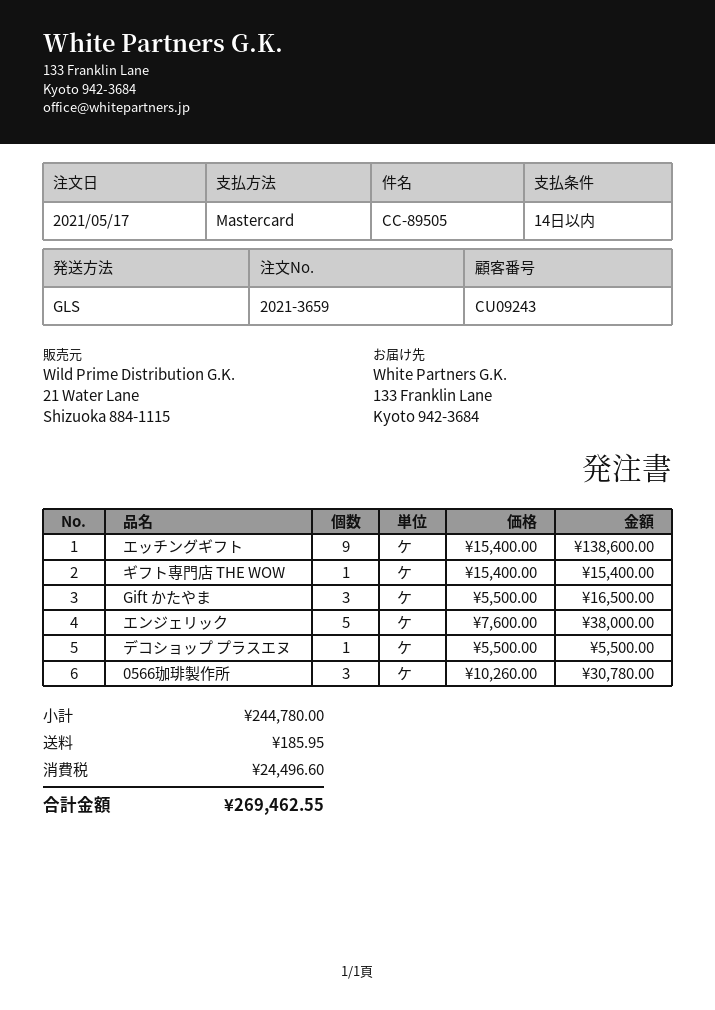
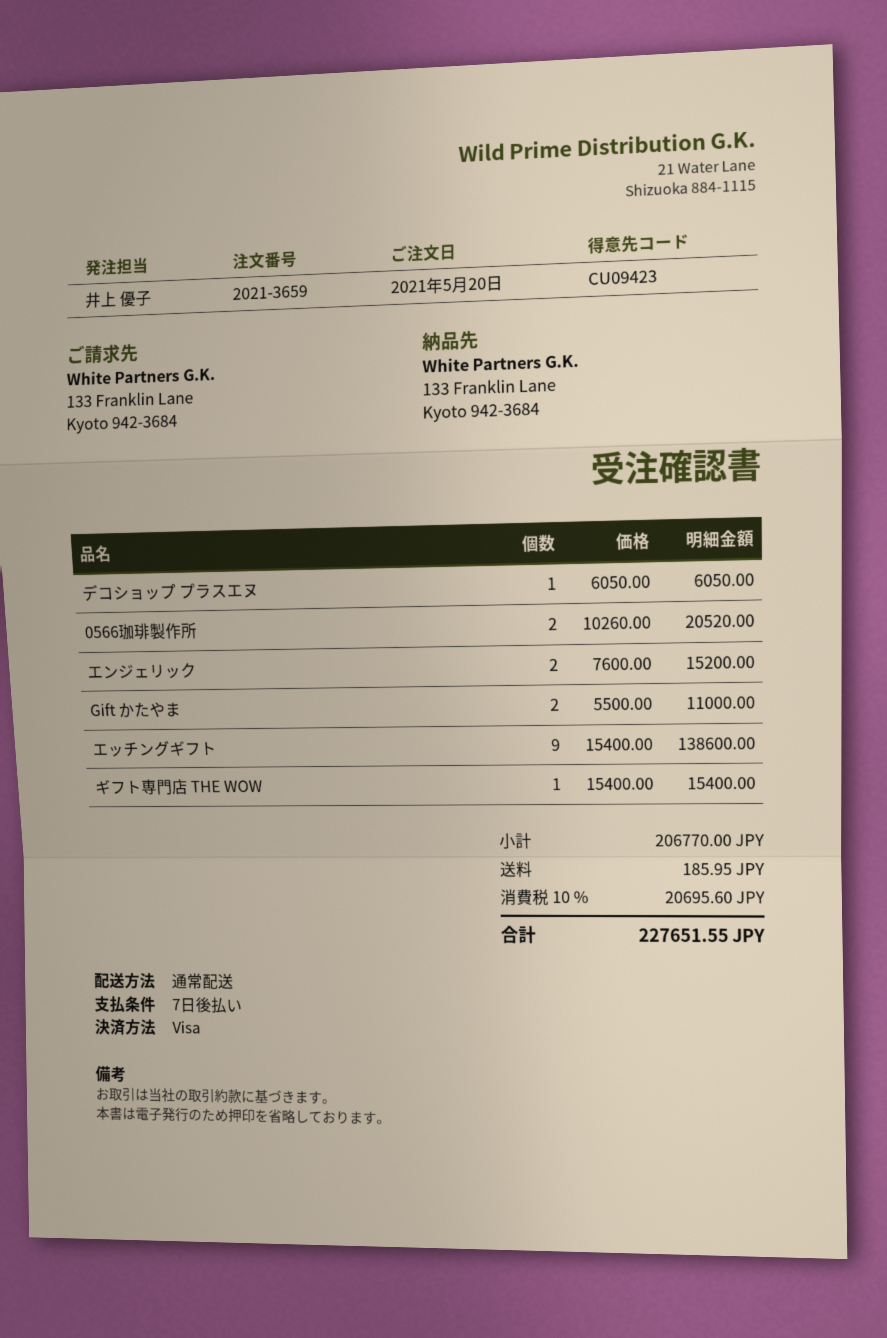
order date: 2021-05-17 -> 2021-05-20
payment terms: 14 days -> 7 days
customer number: CU09243 -> CU09423
payment method: Mastercard -> Visa
shipping method: GLS -> standard
Gift かたやま: 3 x 5500.00 = 16500.00 -> 2 x 5500.00 = 11000.00
エンジェリック: 5 x 7600.00 = 38000.00 -> 2 x 7600.00 = 15200.00
デコショップ プラスエヌ: 1 x 5500.00 = 5500.00 -> 1 x 6050.00 = 6050.00
0566珈琲製作所: 3 x 10260.00 = 30780.00 -> 2 x 10260.00 = 20520.00
subtotal: 244780.00 -> 206770.00
tax: 24496.60 -> 20695.60
total: 269462.55 -> 227651.55

